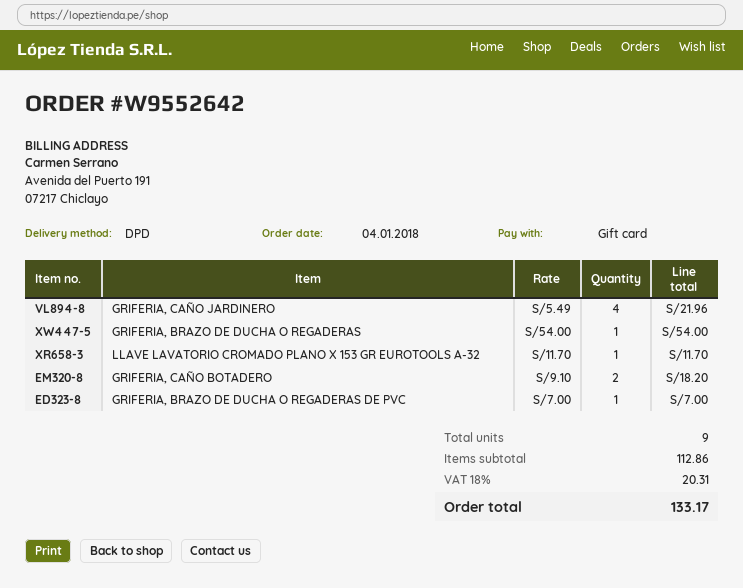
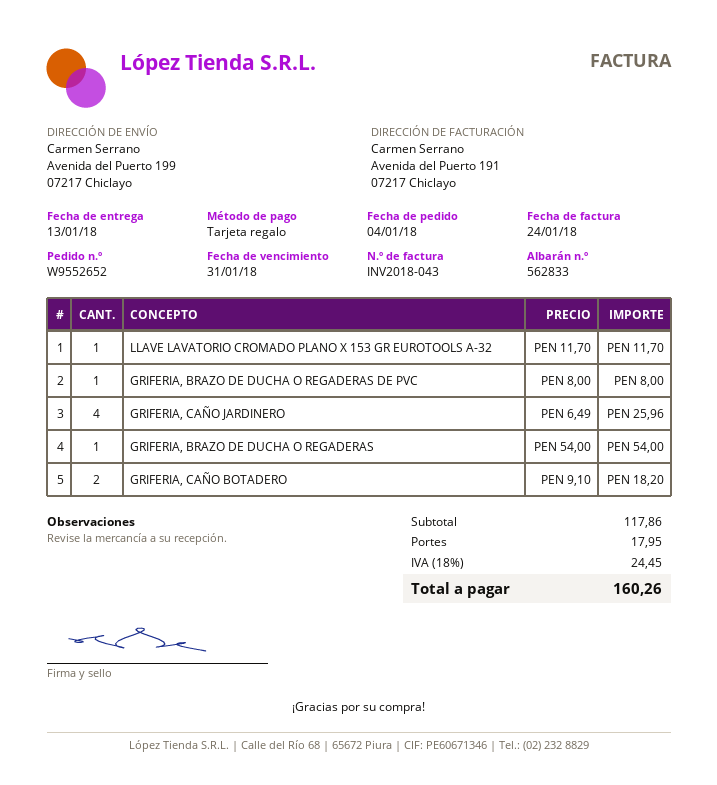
order number: W9552642 -> W9552652
GRIFERIA, CAÑO JARDINERO: 4 x 5.49 = 21.96 -> 4 x 6.49 = 25.96
GRIFERIA, BRAZO DE DUCHA O REGADERAS DE PVC: 1 x 7.00 = 7.00 -> 1 x 8.00 = 8.00
subtotal: 112.86 -> 117.86
shipping: none -> 17.95
tax: 18% = 20.31 -> 18% = 24.45
total: 133.17 -> 160.26

